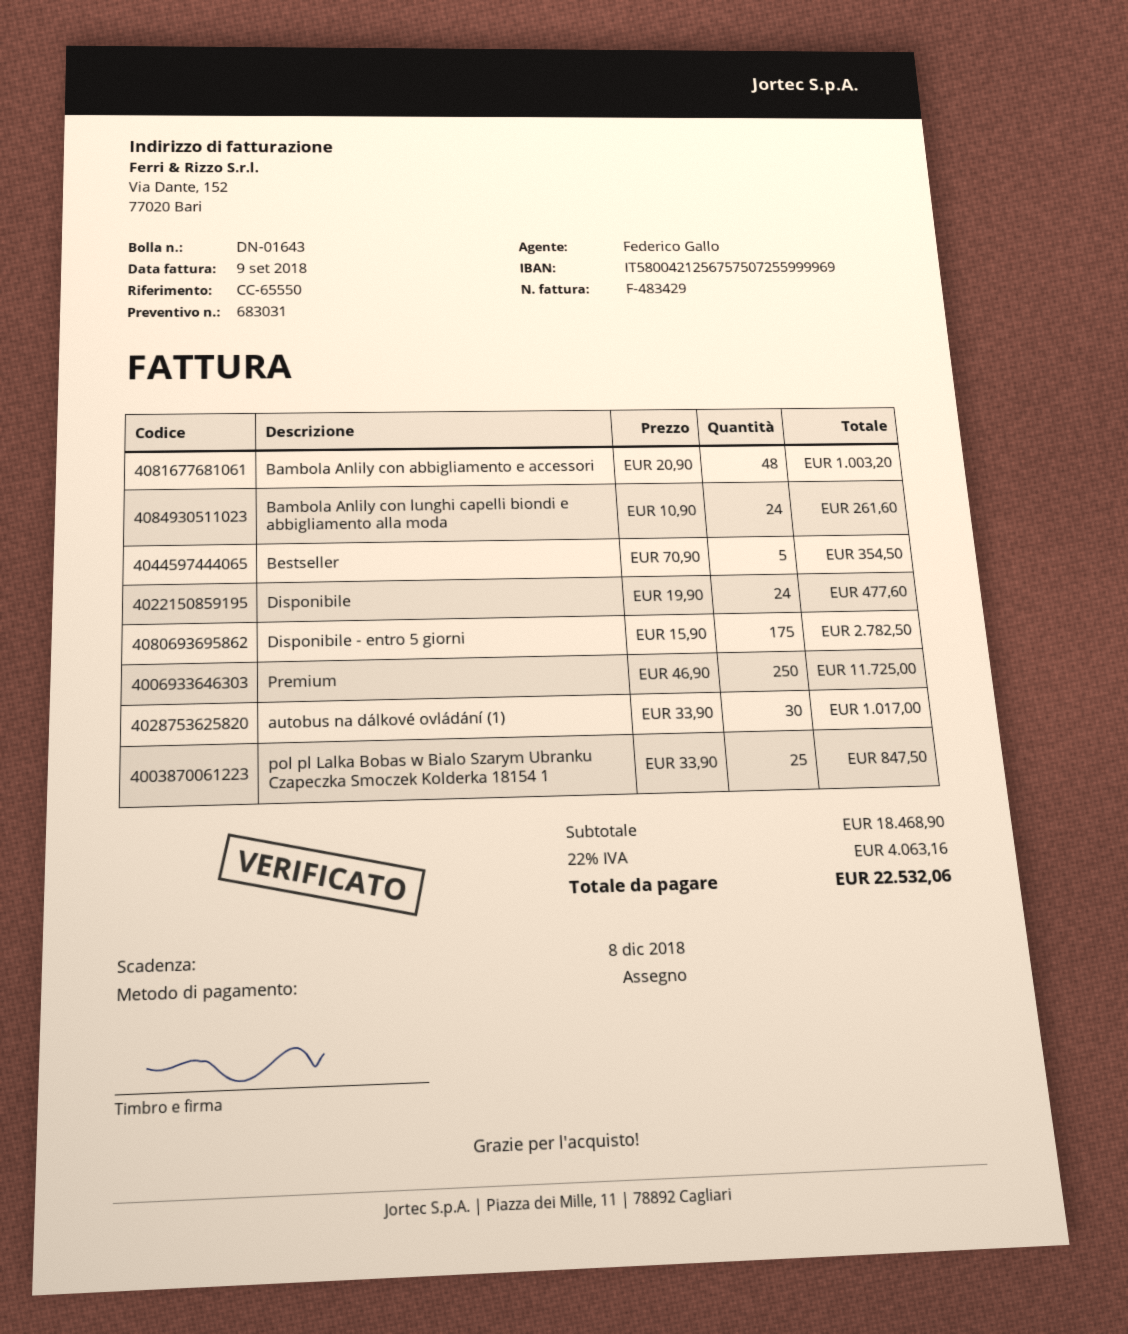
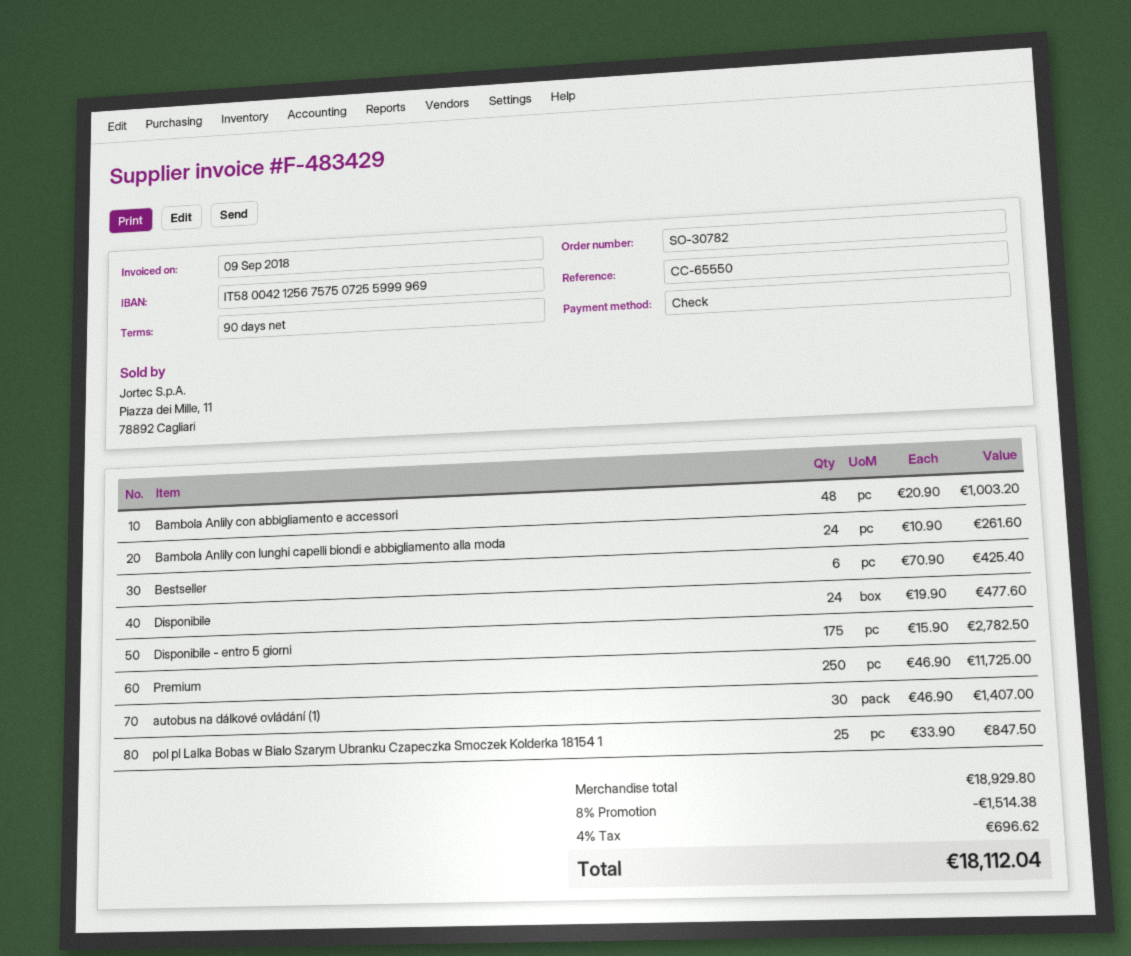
Bestseller: 5 x 70.90 = 354.50 -> 6 x 70.90 = 425.40
autobus na dálkové ovládání (1): 30 x 33.90 = 1017.00 -> 30 x 46.90 = 1407.00
subtotal: 18468.90 -> 18929.80
discount: none -> 8% = 1514.38
tax: 22% = 4063.16 -> 4% = 696.62
total: 22532.06 -> 18112.04

